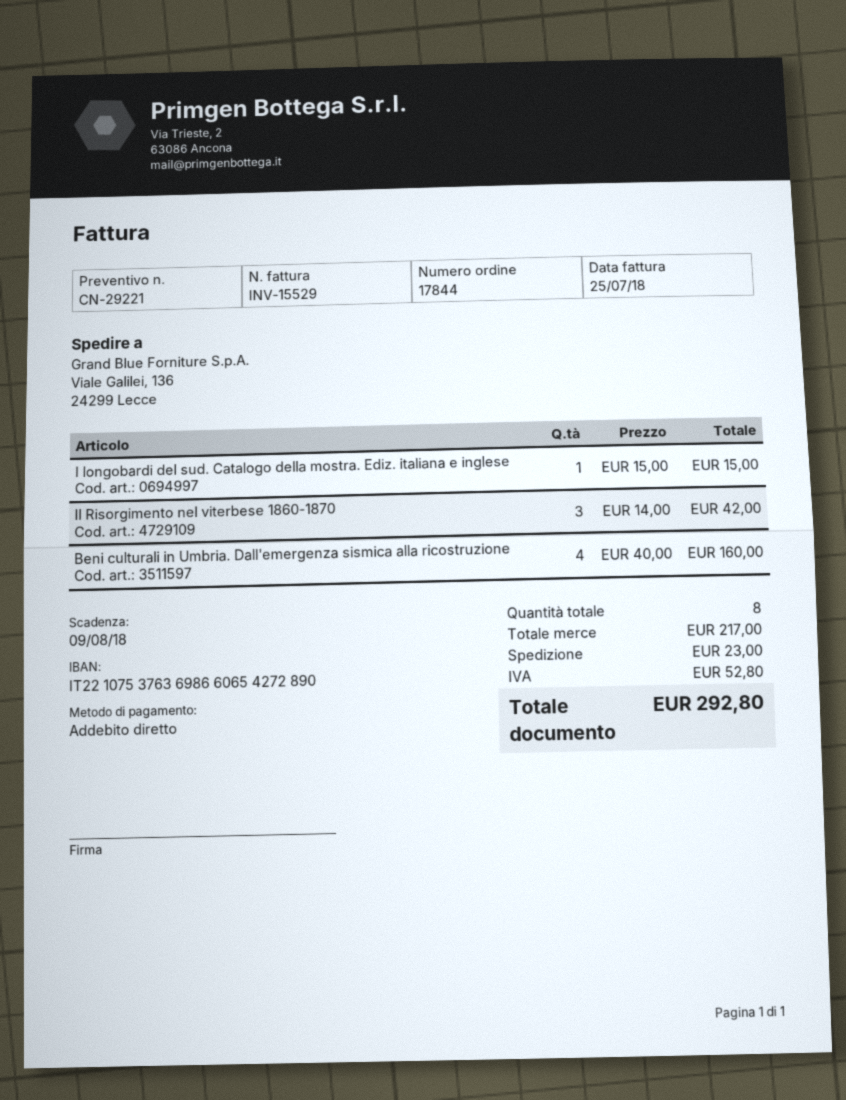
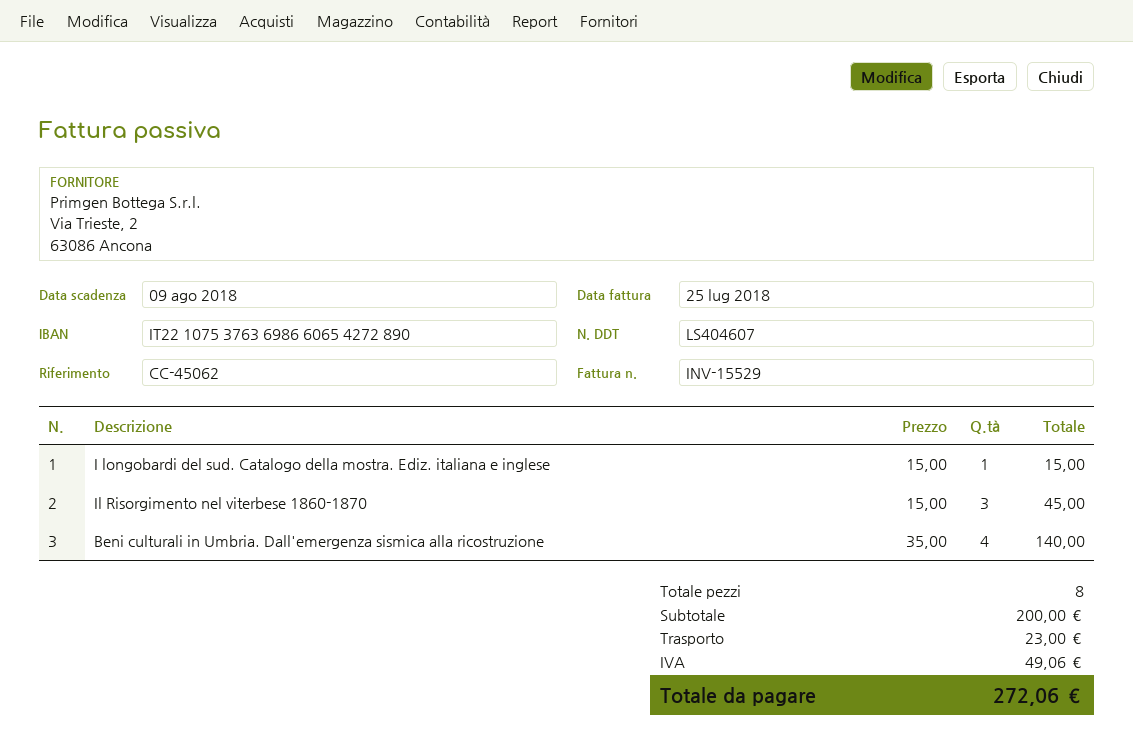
Il Risorgimento nel viterbese 1860-1870: 3 x 14.00 = 42.00 -> 3 x 15.00 = 45.00
Beni culturali in Umbria. Dall'emergenza sismica alla ricostruzione: 4 x 40.00 = 160.00 -> 4 x 35.00 = 140.00
subtotal: 217.00 -> 200.00
tax: 52.80 -> 49.06
total: 292.80 -> 272.06

